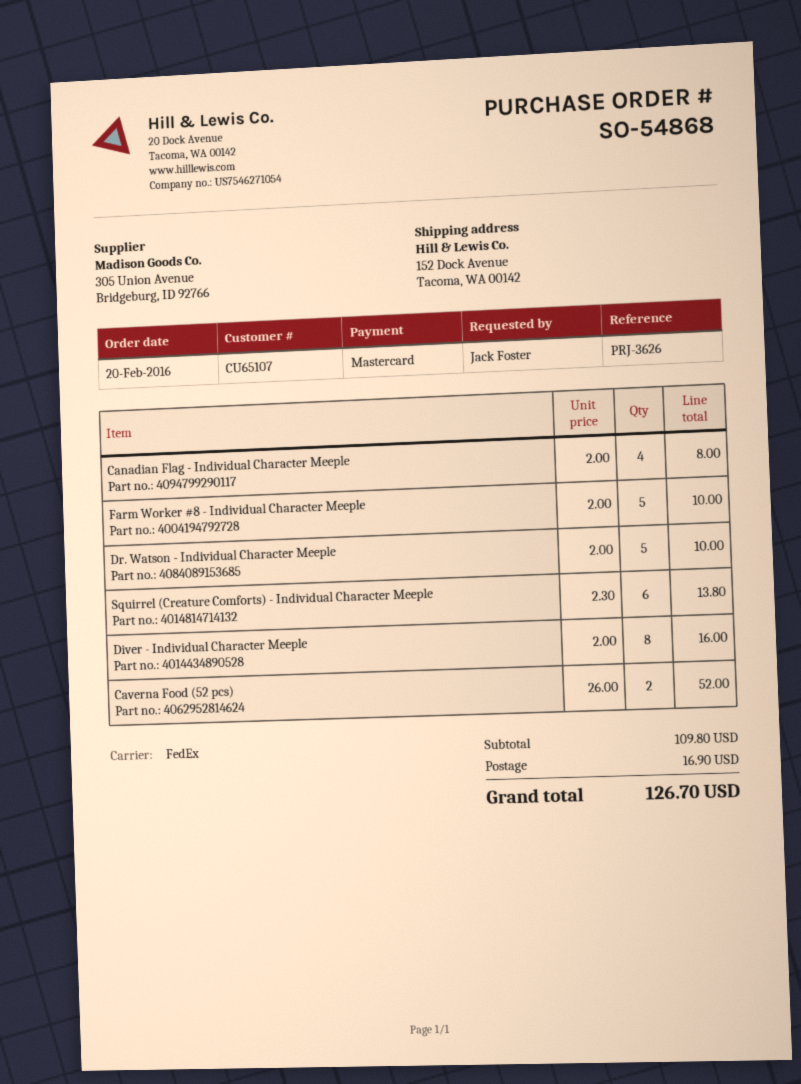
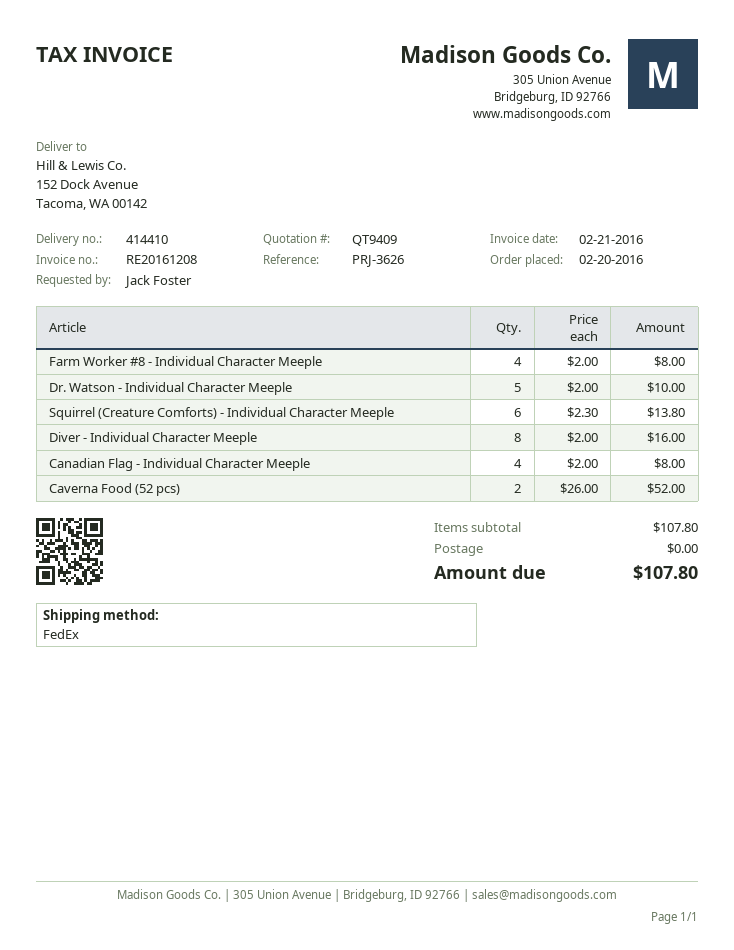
Farm Worker #8 - Individual Character Meeple: 5 x 2.00 = 10.00 -> 4 x 2.00 = 8.00
subtotal: 109.80 -> 107.80
shipping: 16.90 -> 0.00
total: 126.70 -> 107.80

